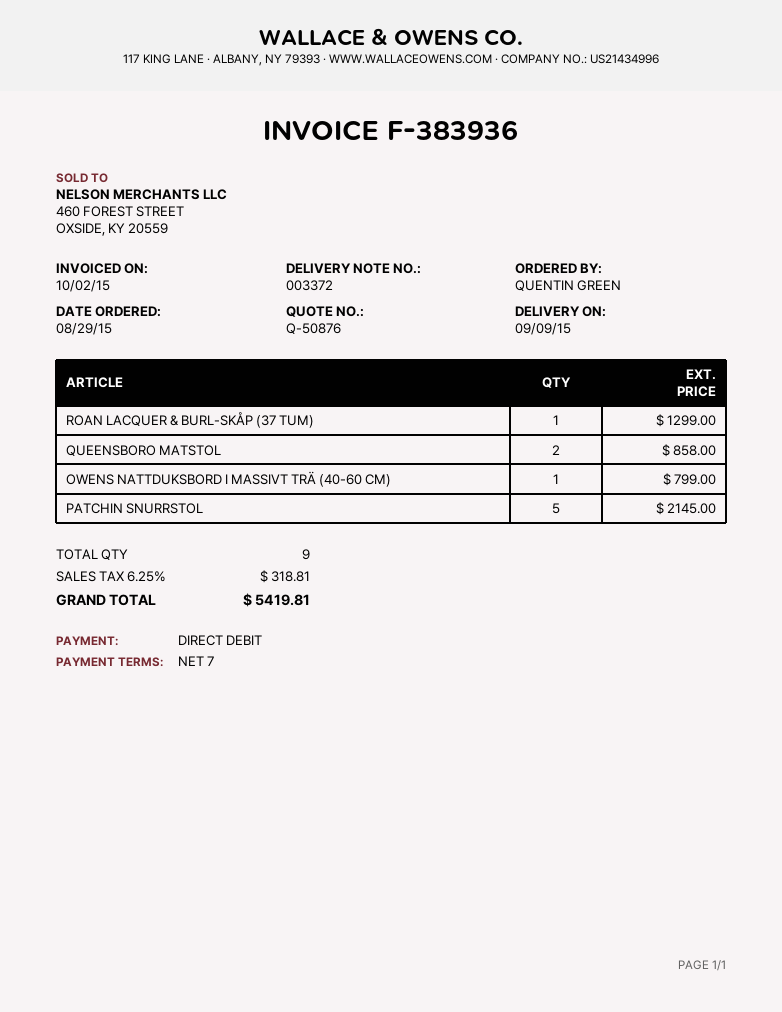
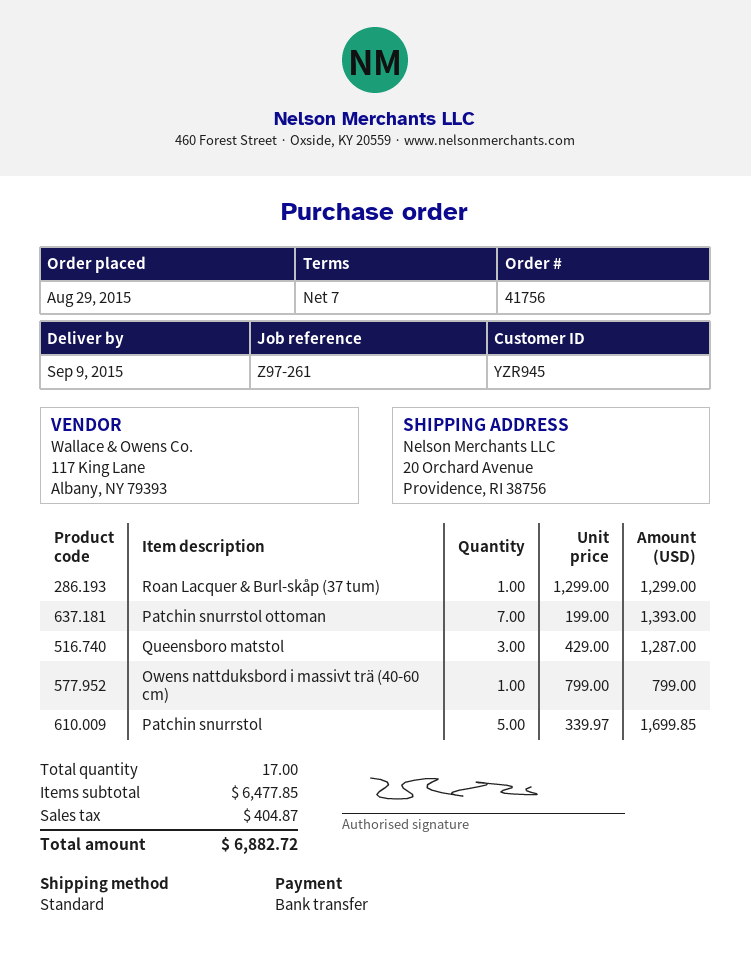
payment method: direct debit -> bank transfer
QUEENSBORO MATSTOL: 2 for 858.00 -> 3 for 1287.00
PATCHIN SNURRSTOL: 5 for 2145.00 -> 5 for 1699.85
Patchin snurrstol ottoman: none -> 7 for 1393.00
total quantity: 9 -> 17
tax: 318.81 -> 404.87
total: 5419.81 -> 6882.72

